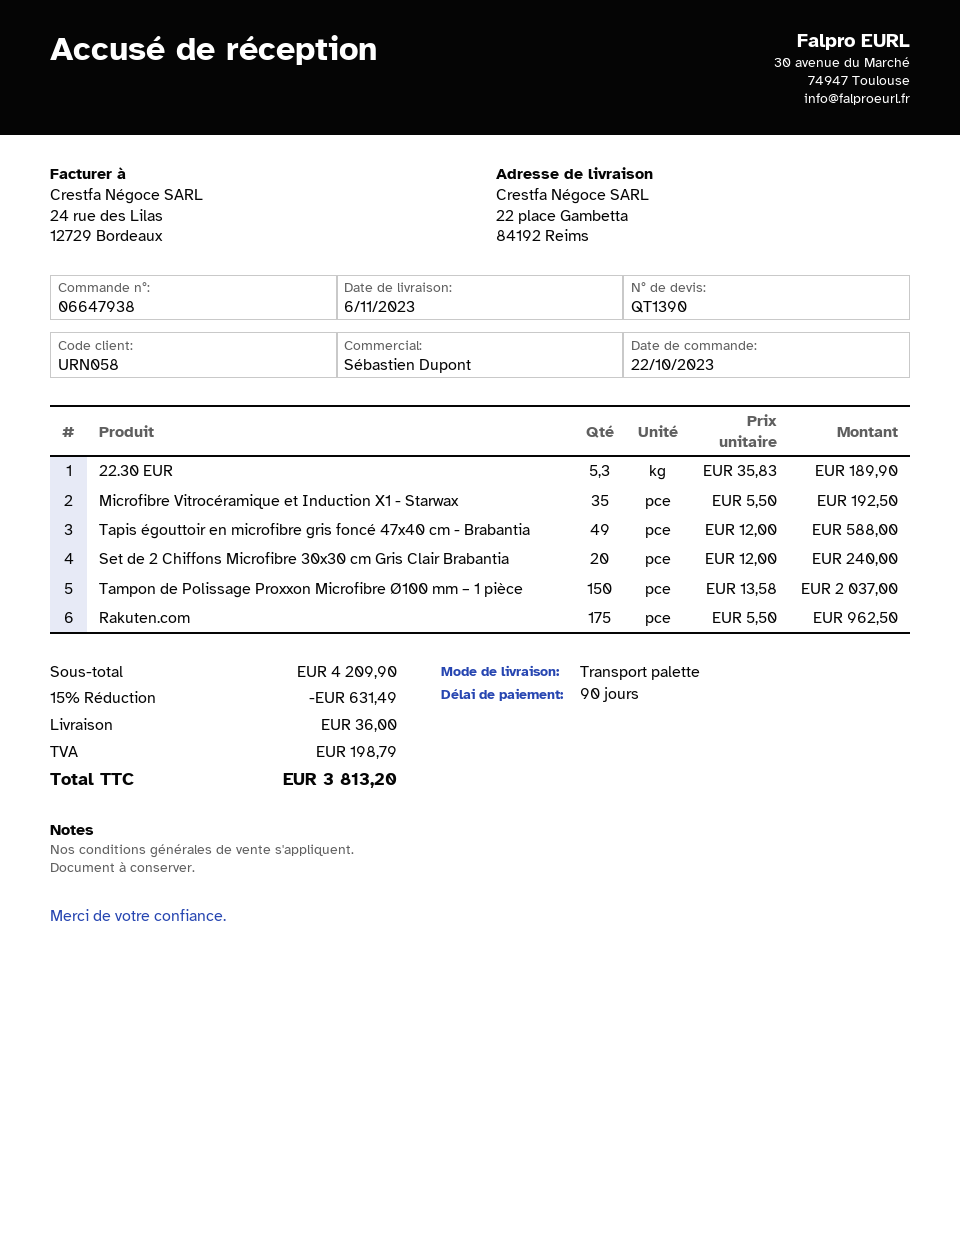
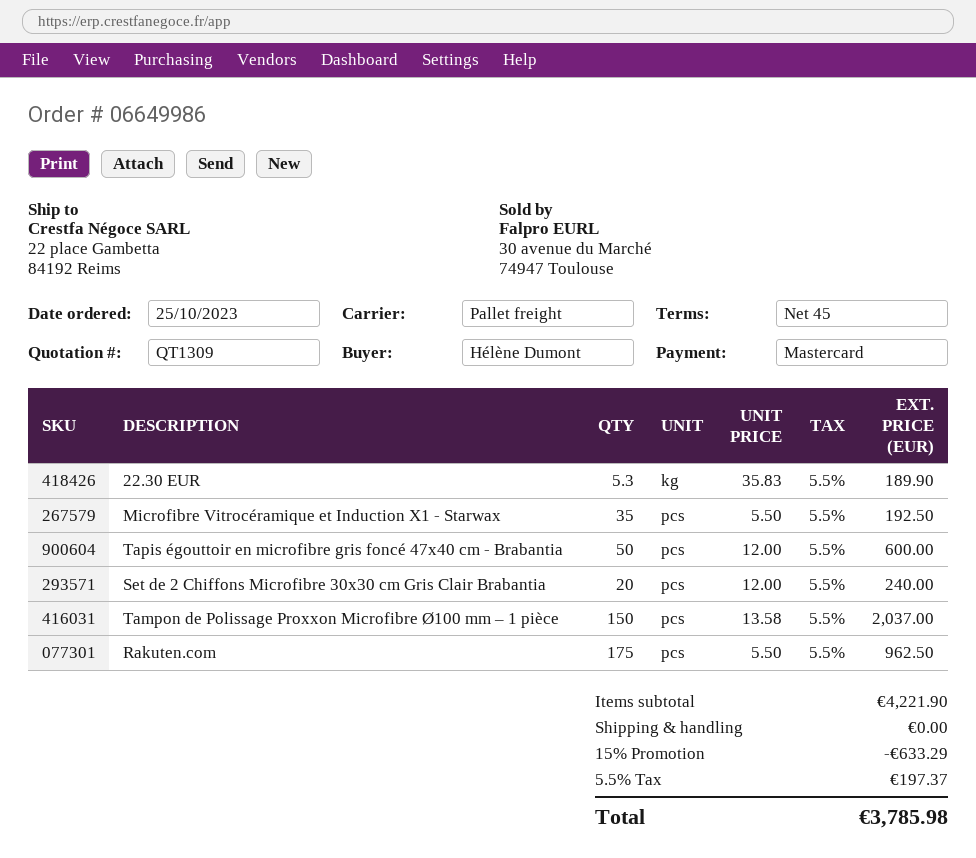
quote number: QT1390 -> QT1309
order number: 06647938 -> 06649986
order date: 2023-10-22 -> 2023-10-25
payment terms: 90 days -> 45 days
Tapis égouttoir en microfibre gris foncé 47x40 cm - Brabantia: 49 x 12.00 = 588.00 -> 50 x 12.00 = 600.00
subtotal: 4209.90 -> 4221.90
discount: 15% = 631.49 -> 15% = 633.29
shipping: 36.00 -> 0.00
tax: 198.79 -> 197.37
total: 3813.20 -> 3785.98

